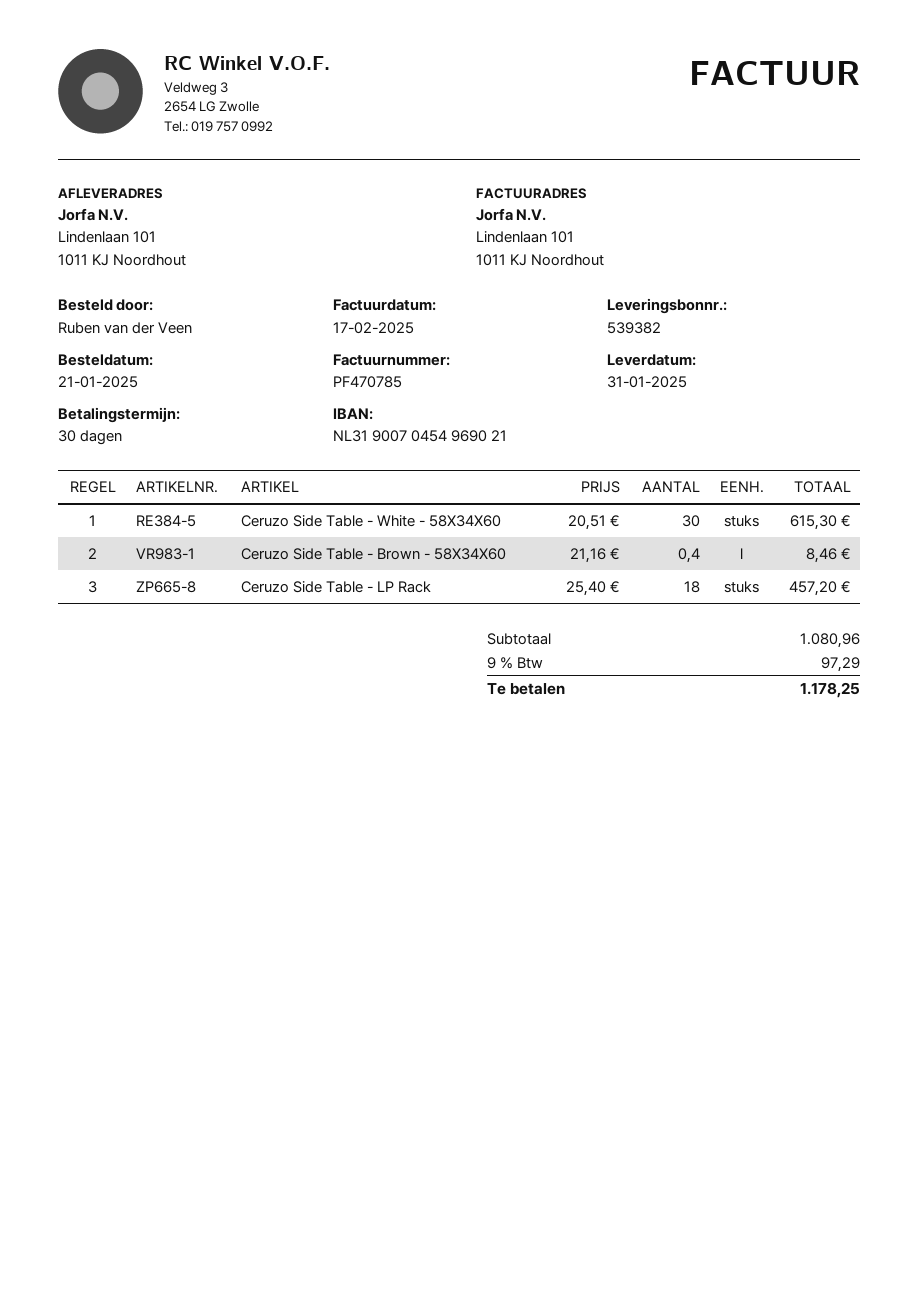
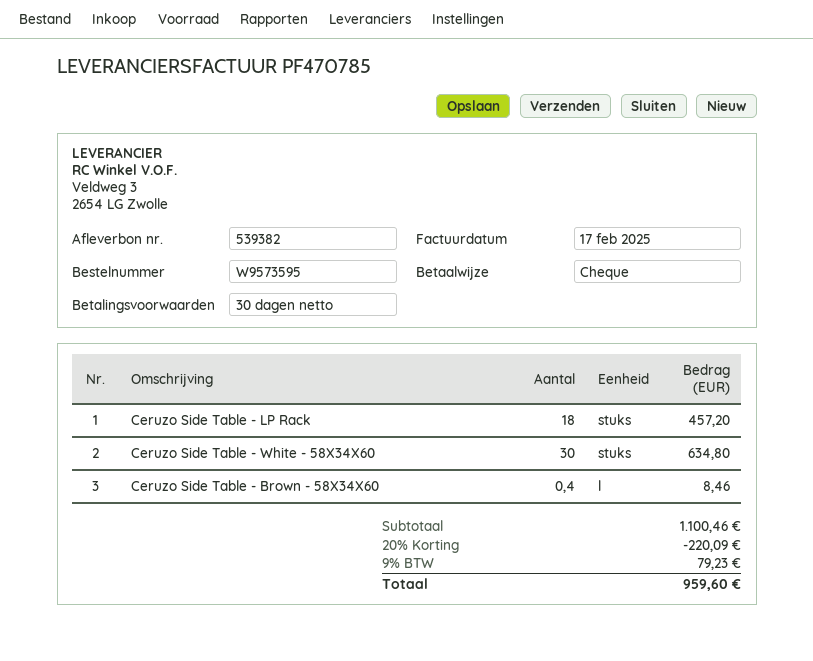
Ceruzo Side Table - White - 58X34X60: 30 for 615.30 -> 30 for 634.80
subtotal: 1080.96 -> 1100.46
discount: none -> 20% = 220.09
tax: 9% = 97.29 -> 9% = 79.23
total: 1178.25 -> 959.60

